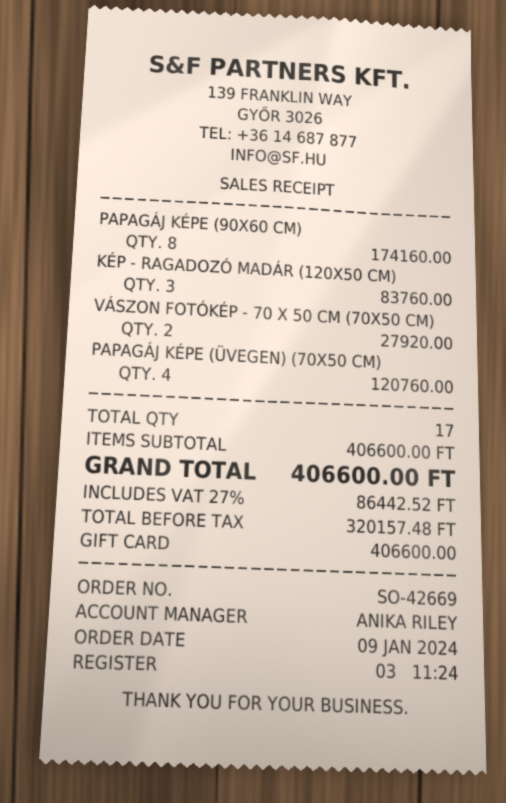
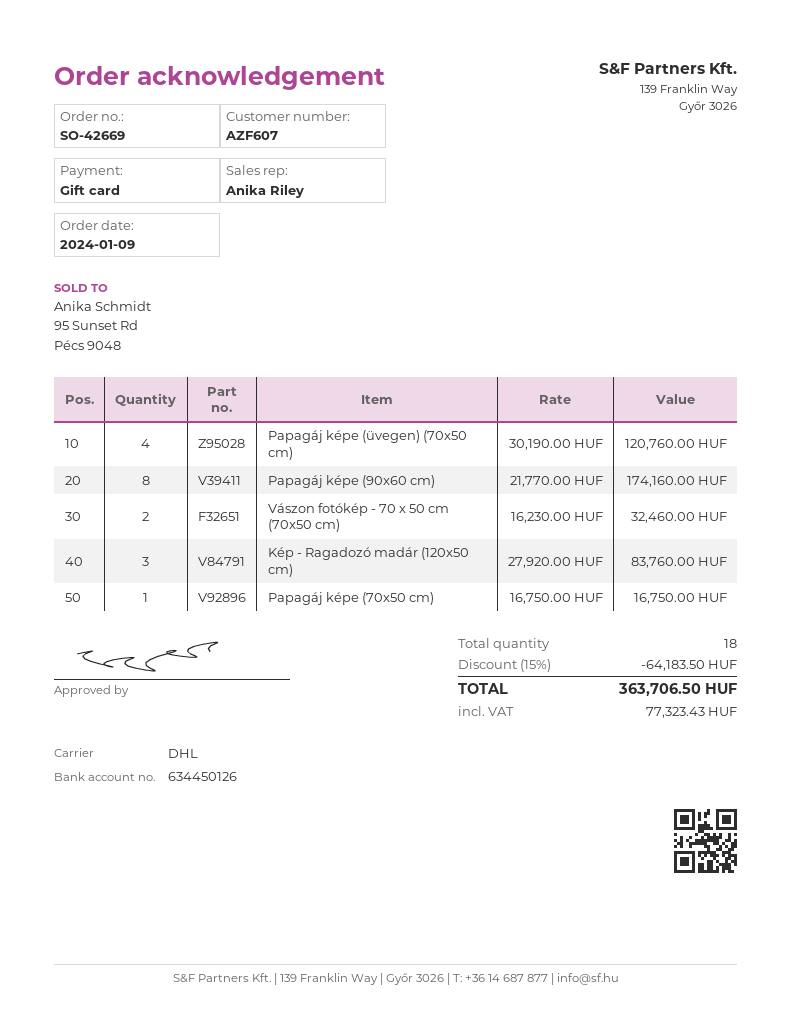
VÁSZON FOTÓKÉP - 70 X 50 CM (70X50 CM): 2 for 27920.00 -> 2 for 32460.00
Papagáj képe (70x50 cm): none -> 1 for 16750.00
total quantity: 17 -> 18
discount: none -> 15% = 64183.50
tax: 86442.52 -> 77323.43
total: 406600.00 -> 363706.50

